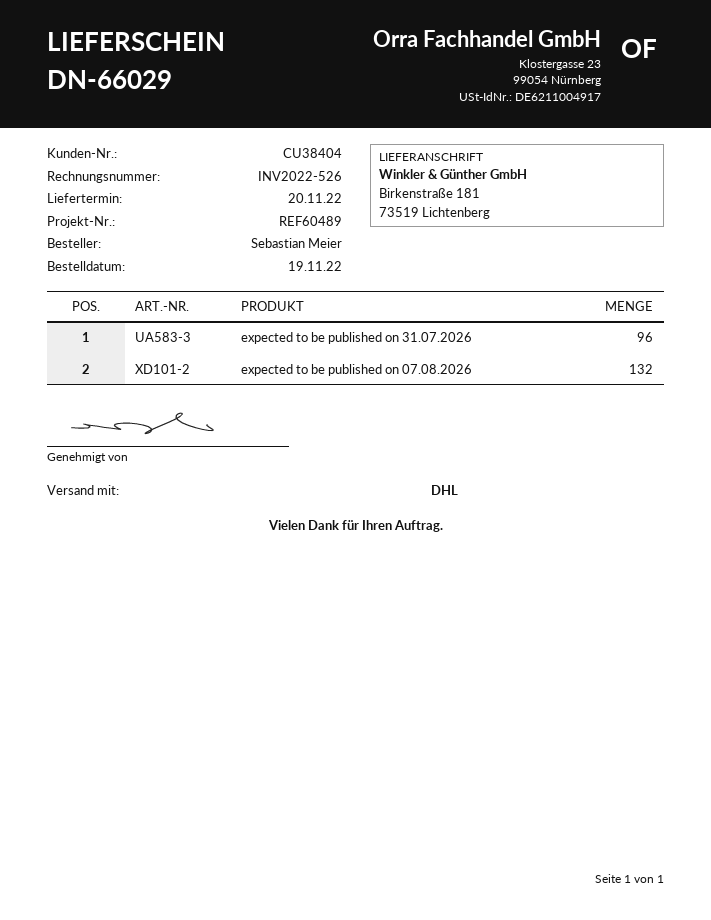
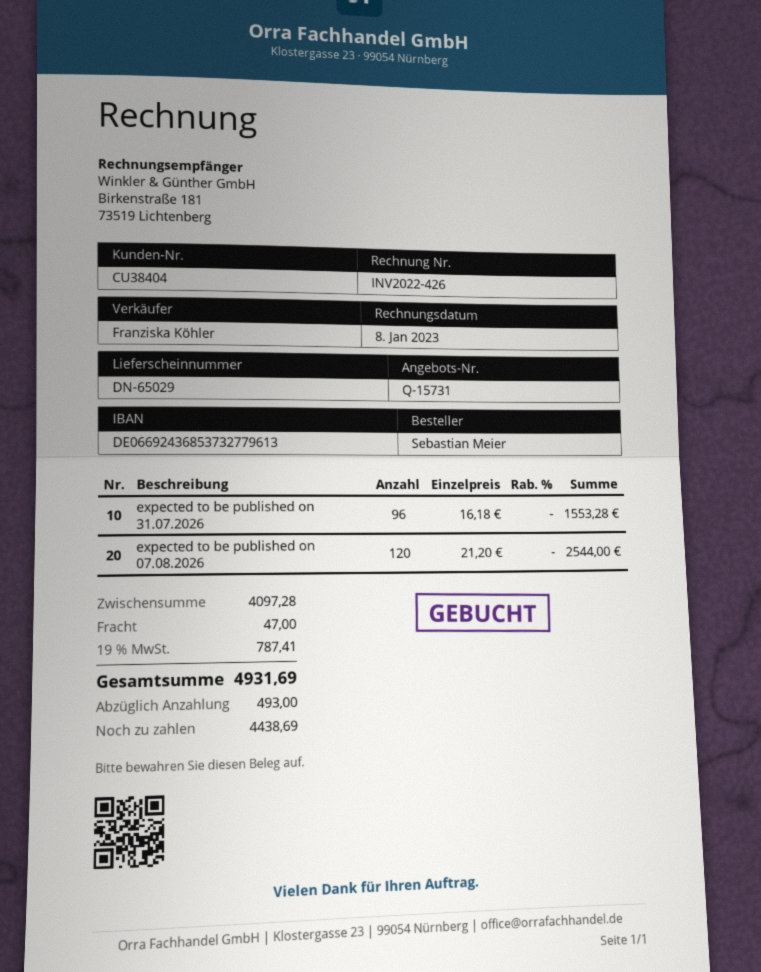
delivery note number: DN-66029 -> DN-65029
invoice number: INV2022-526 -> INV2022-426
expected to be published on 07.08.2026: 132 -> 120

